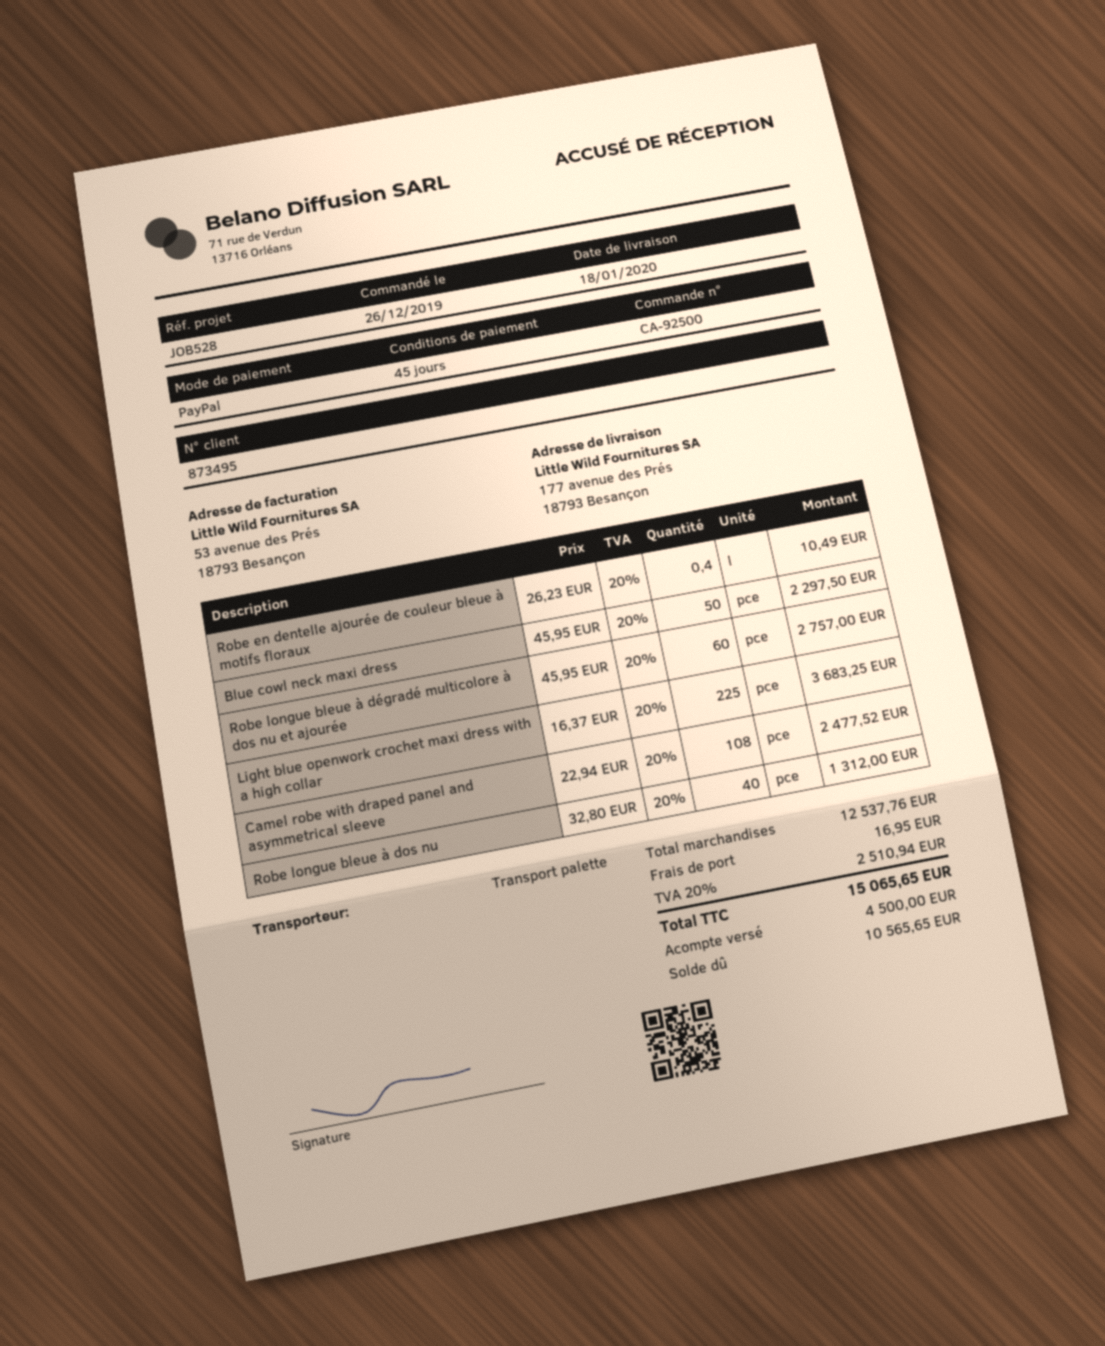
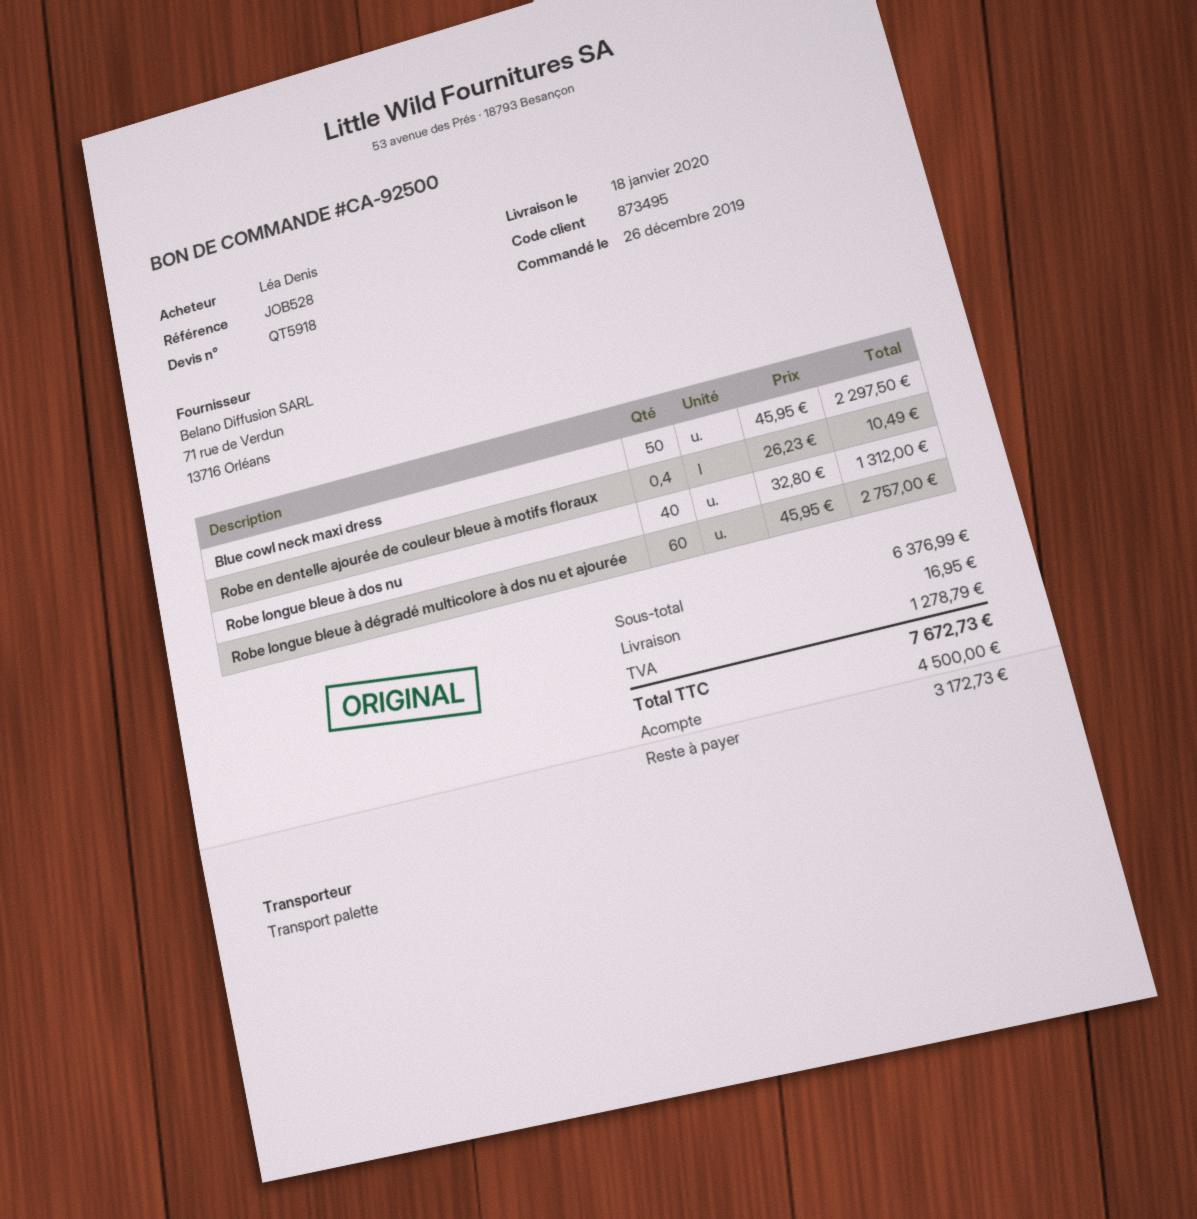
Light blue openwork crochet maxi dress with a high collar: 225 x 16.37 = 3683.25 -> none
Camel robe with draped panel and asymmetrical sleeve: 108 x 22.94 = 2477.52 -> none
subtotal: 12537.76 -> 6376.99
tax: 2510.94 -> 1278.79
total: 15065.65 -> 7672.73
balance: 10565.65 -> 3172.73

